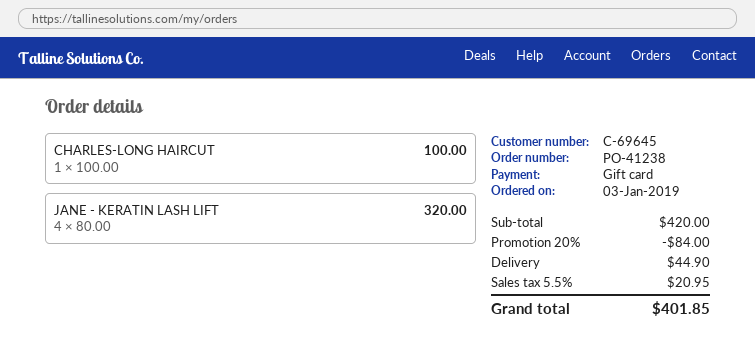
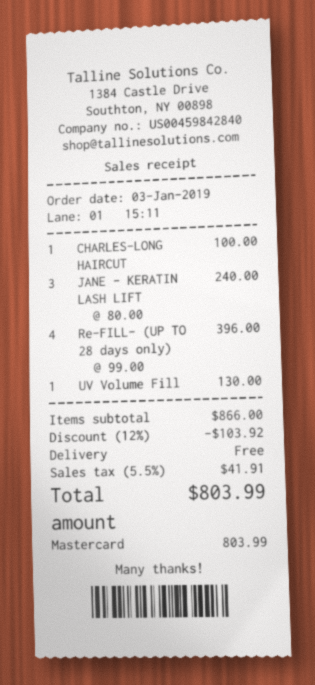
payment method: gift card -> Mastercard
JANE - KERATIN LASH LIFT: 4 x 80.00 = 320.00 -> 3 x 80.00 = 240.00
Re-FILL- (UP TO 28 days only): none -> 4 x 99.00 = 396.00
UV Volume Fill: none -> 1 x 130.00 = 130.00
subtotal: 420.00 -> 866.00
discount: 20% = 84.00 -> 12% = 103.92
shipping: 44.90 -> 0.00
tax: 5.5% = 20.95 -> 5.5% = 41.91
total: 401.85 -> 803.99

